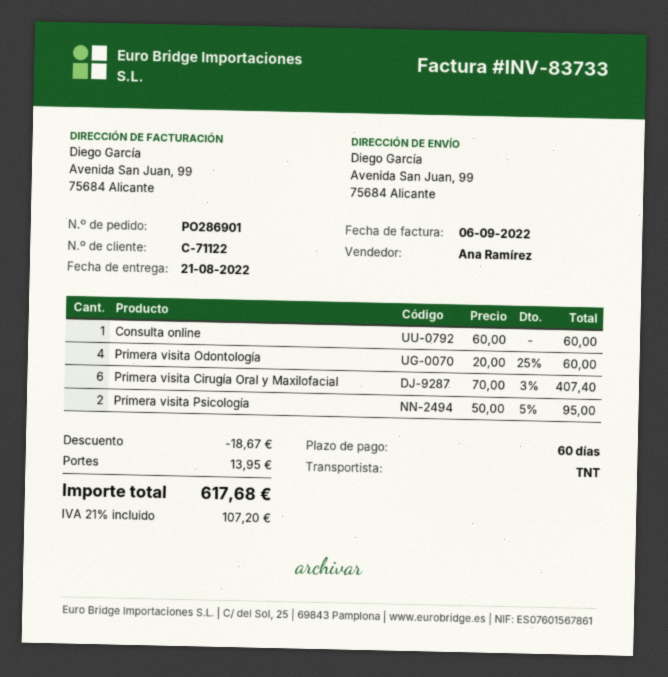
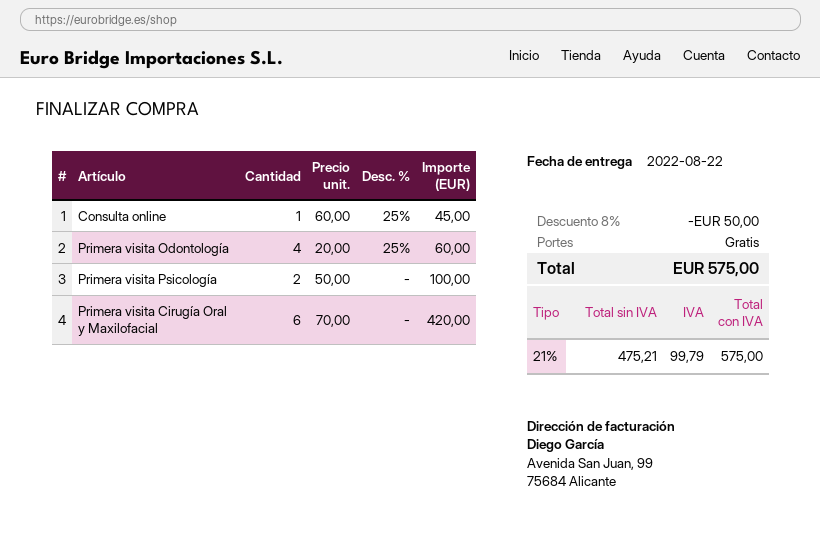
delivery date: 2022-08-21 -> 2022-08-22
Consulta online: 1 x 60.00 = 60.00 -> 1 x 60.00 - 25% = 45.00
Primera visita Cirugía Oral y Maxilofacial: 6 x 70.00 - 3% = 407.40 -> 6 x 70.00 = 420.00
Primera visita Psicología: 2 x 50.00 - 5% = 95.00 -> 2 x 50.00 = 100.00
discount: 18.67 -> 50.00
shipping: 13.95 -> 0.00
tax: 21% = 107.20 -> 21% = 99.79
total: 617.68 -> 575.00

